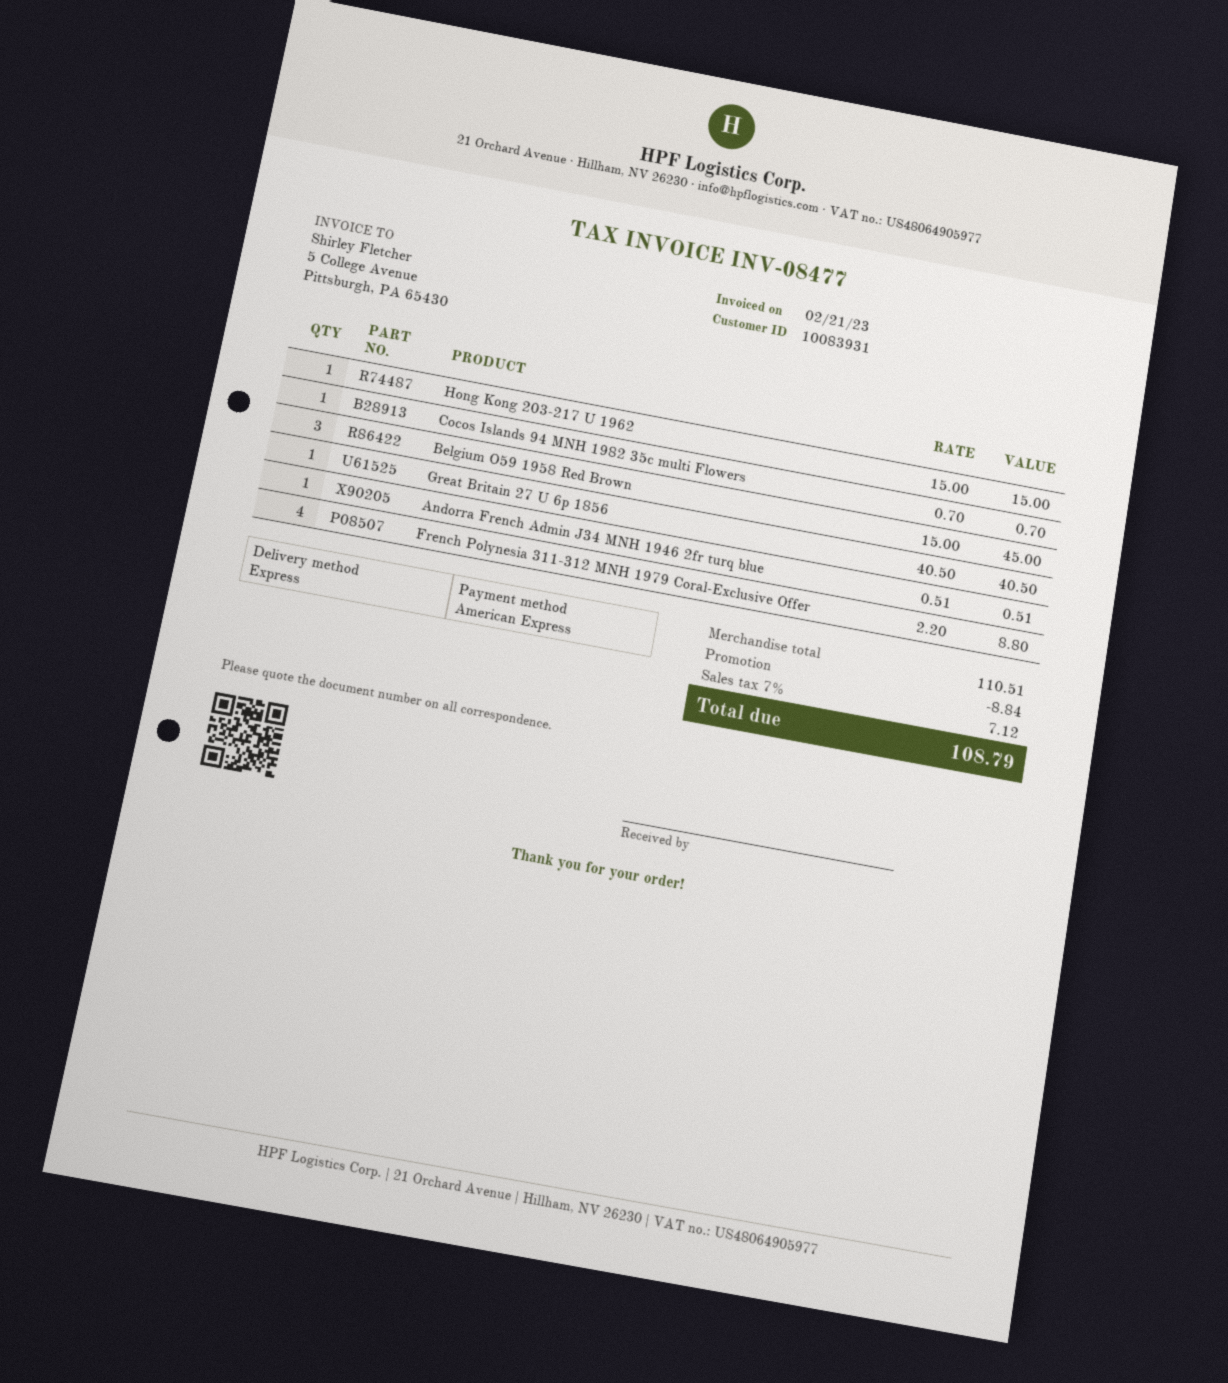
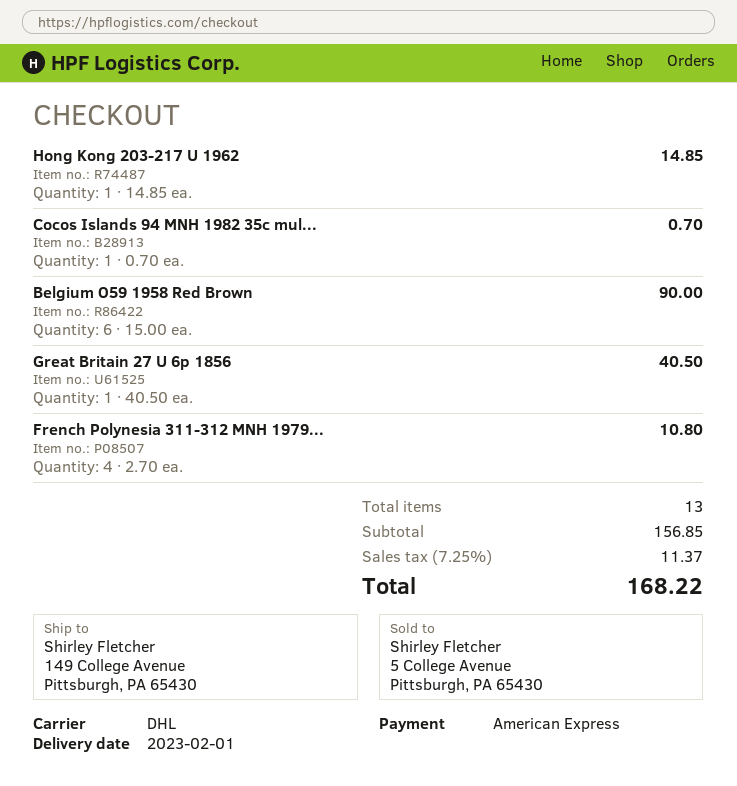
shipping method: express -> DHL
Hong Kong 203-217 U 1962: 1 x 15.00 = 15.00 -> 1 x 14.85 = 14.85
Belgium O59 1958 Red Brown: 3 x 15.00 = 45.00 -> 6 x 15.00 = 90.00
Andorra French Admin J34 MNH 1946 2fr turq blue: 1 x 0.51 = 0.51 -> none
French Polynesia 311-312 MNH 1979 Coral-Exclusive Offer: 4 x 2.20 = 8.80 -> 4 x 2.70 = 10.80
subtotal: 110.51 -> 156.85
discount: 8.84 -> none
tax: 7% = 7.12 -> 7.25% = 11.37
total: 108.79 -> 168.22

